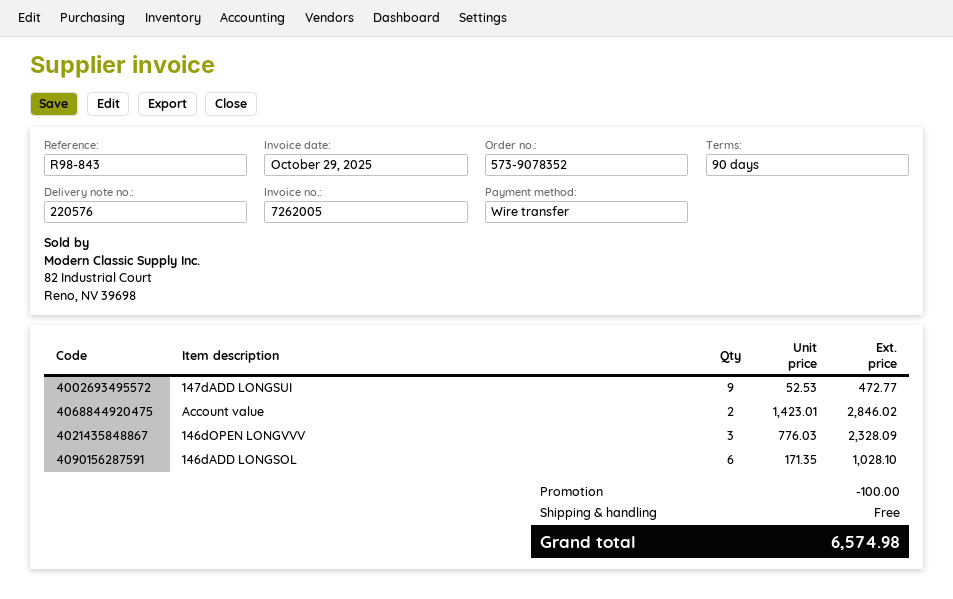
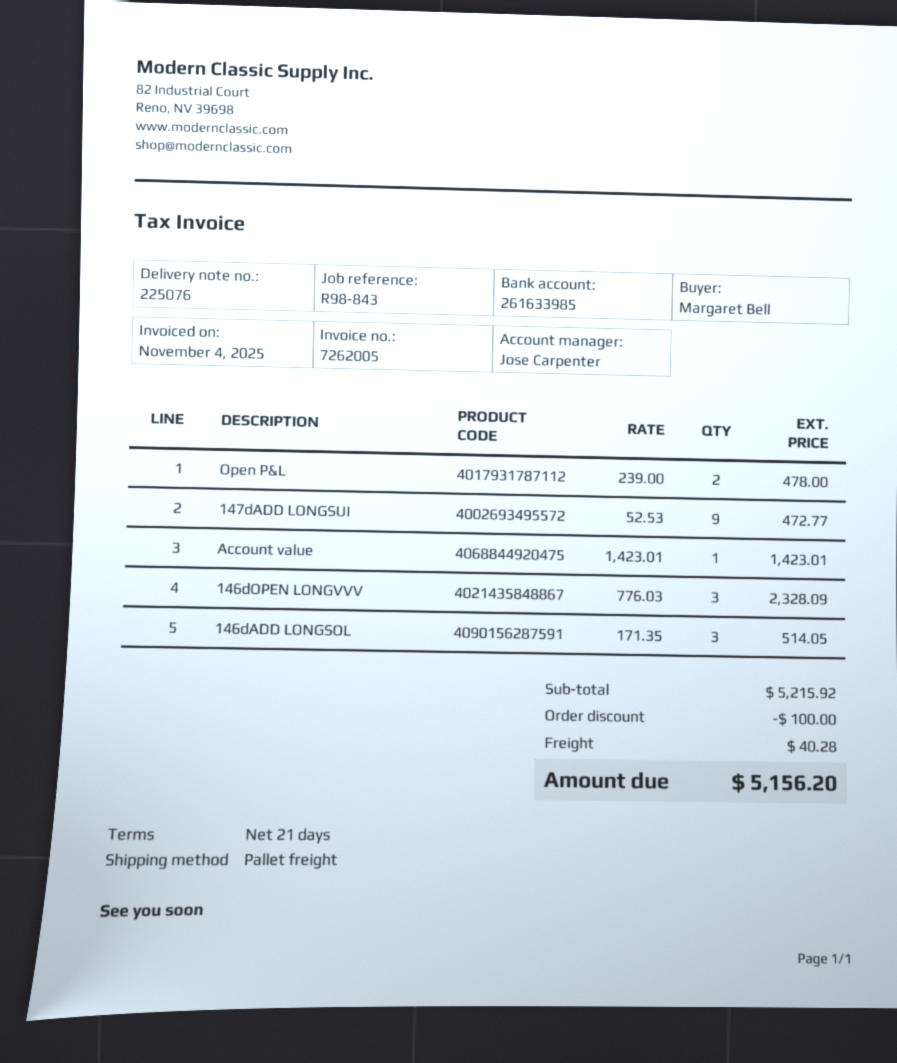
delivery note number: 220576 -> 225076
invoice date: 2025-10-29 -> 2025-11-04
payment terms: 90 days -> 21 days
Account value: 2 x 1423.01 = 2846.02 -> 1 x 1423.01 = 1423.01
146dADD LONGSOL: 6 x 171.35 = 1028.10 -> 3 x 171.35 = 514.05
Open P&L: none -> 2 x 239.00 = 478.00
shipping: 0.00 -> 40.28
total: 6574.98 -> 5156.20

